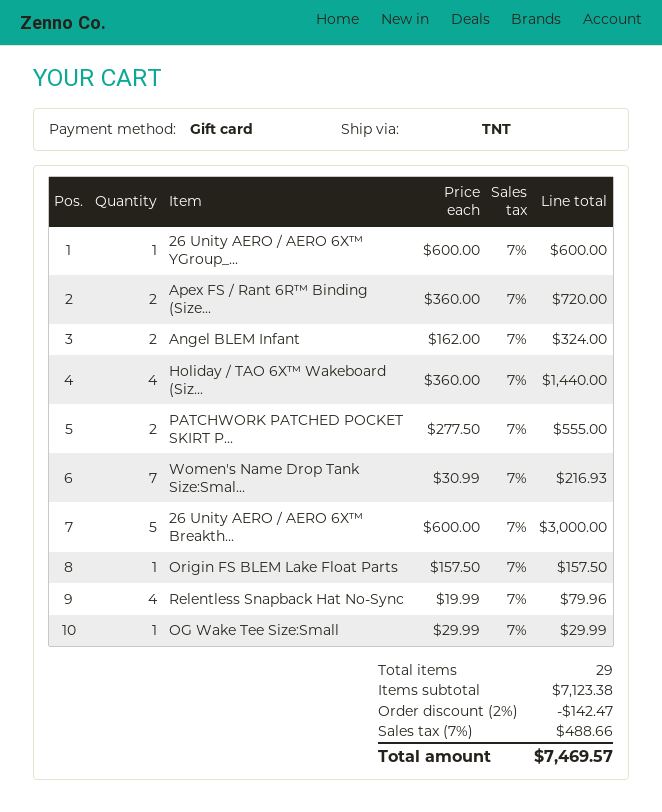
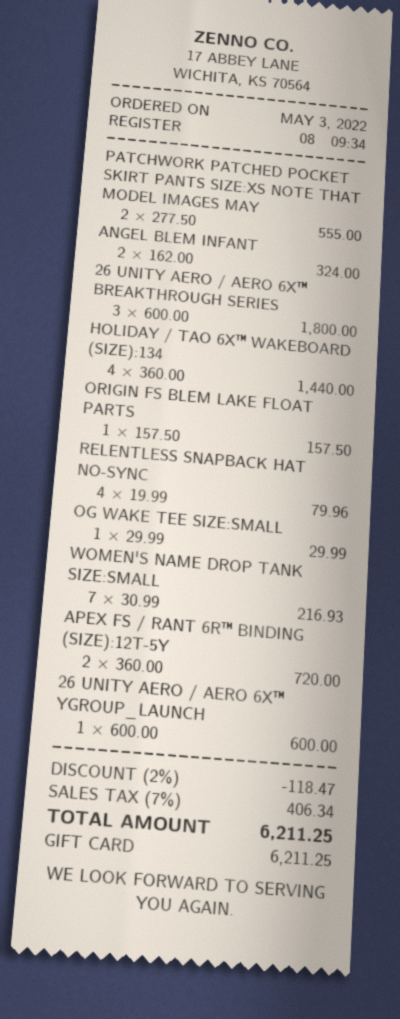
26 Unity AERO / AERO 6X™ Breakth...: 5 x 600.00 = 3000.00 -> 3 x 600.00 = 1800.00
discount: 2% = 142.47 -> 2% = 118.47
tax: 7% = 488.66 -> 7% = 406.34
total: 7469.57 -> 6211.25

